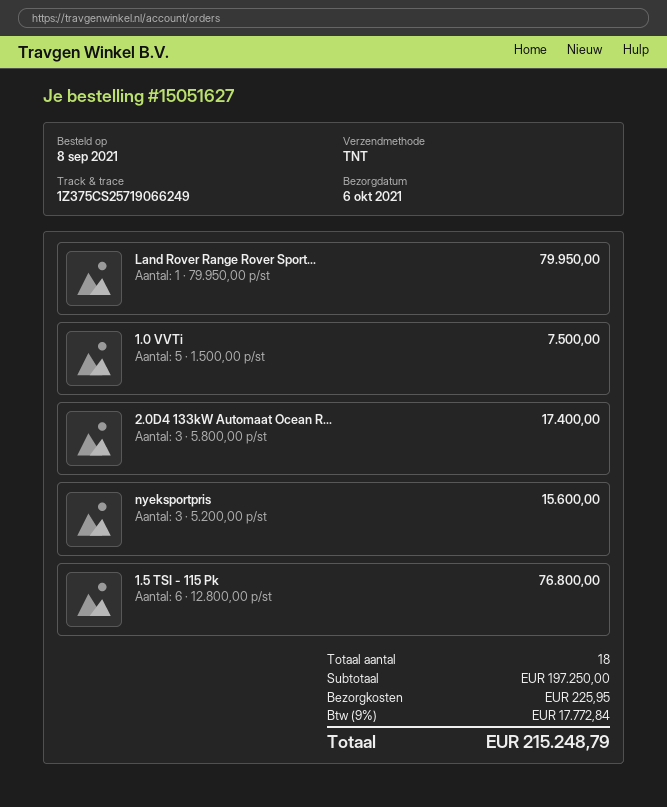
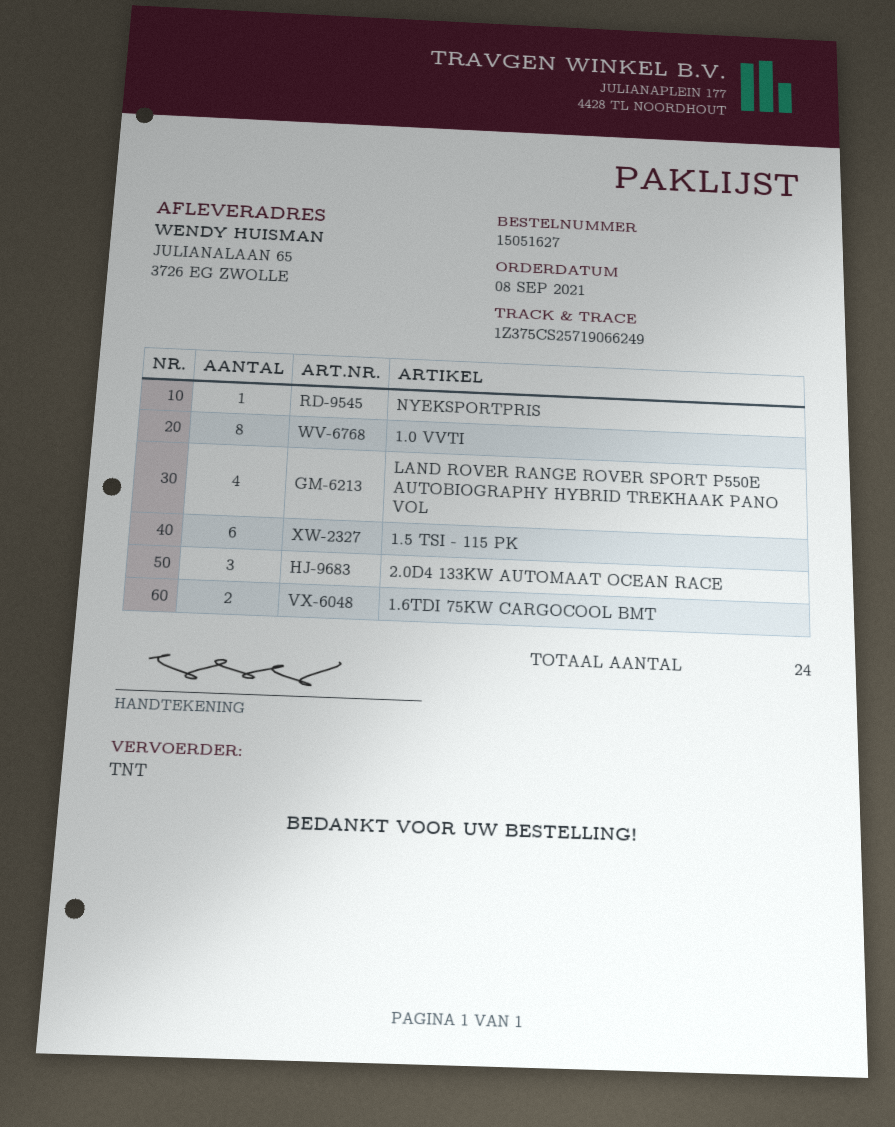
Land Rover Range Rover Sport...: 1 -> 4
1.0 VVTi: 5 -> 8
nyeksportpris: 3 -> 1
1.6TDI 75KW CARGOCOOL BMT: none -> 2
total quantity: 18 -> 24

